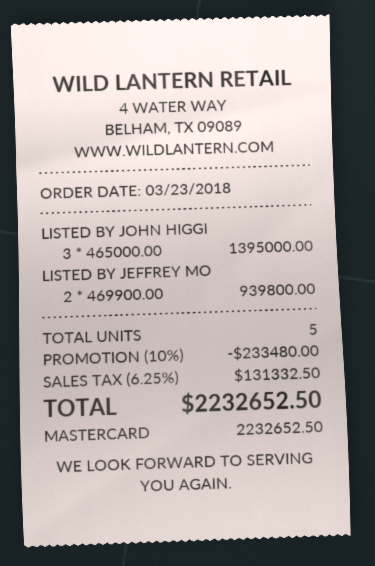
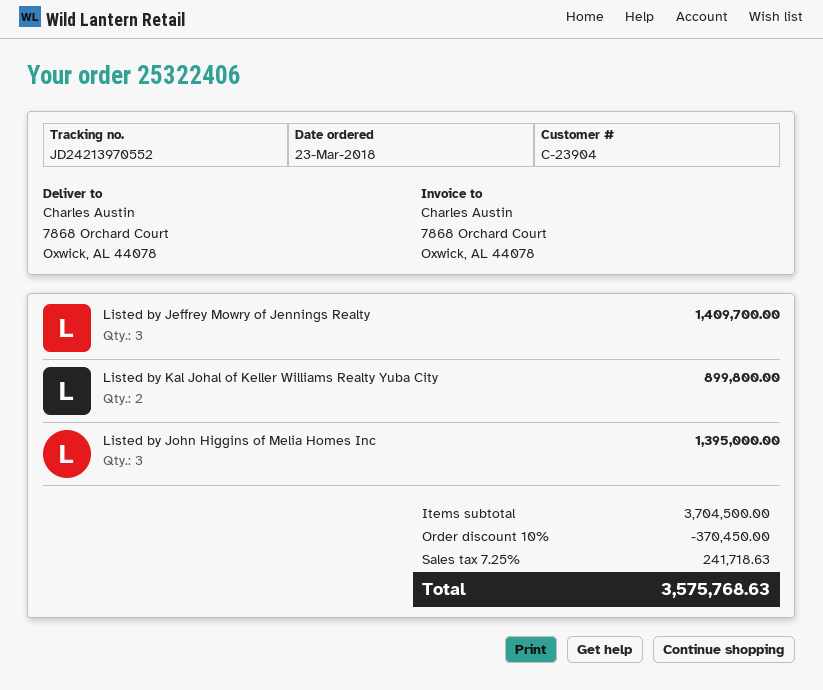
LISTED BY JEFFREY MO: 2 for 939800.00 -> 3 for 1409700.00
Listed by Kal Johal of Keller Williams Realty Yuba City: none -> 2 for 899800.00
discount: 10% = 233480.00 -> 10% = 370450.00
tax: 6.25% = 131332.50 -> 7.25% = 241718.63
total: 2232652.50 -> 3575768.63

